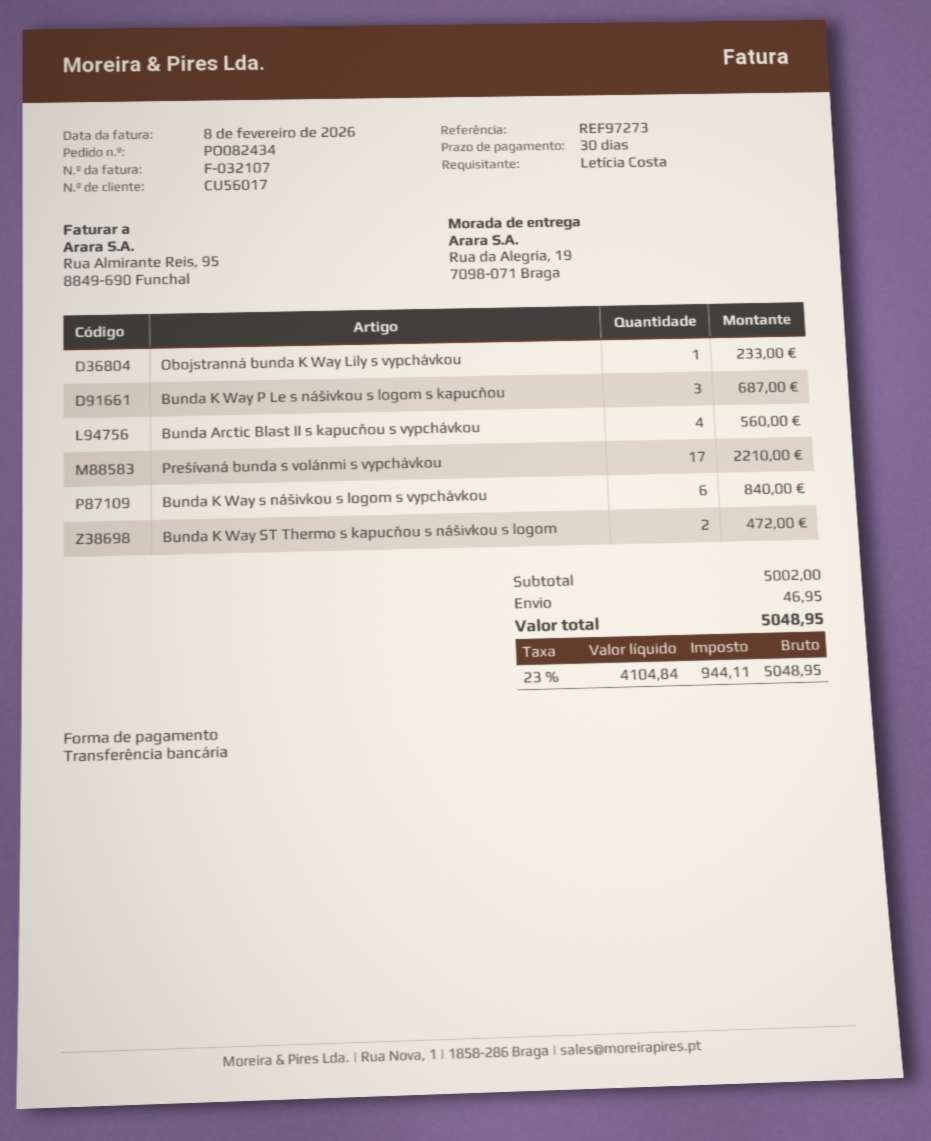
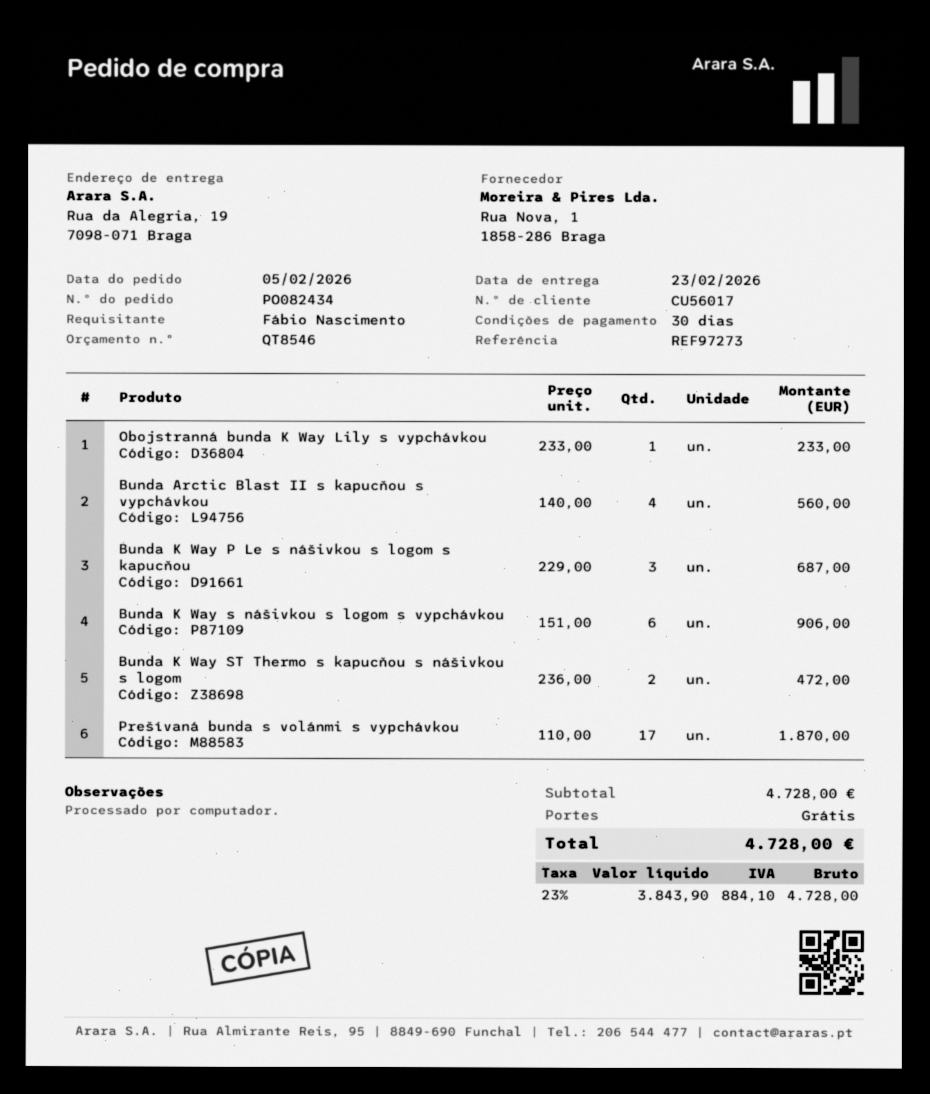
ordered by: Letícia Costa -> Fábio Nascimento
Prešívaná bunda s volánmi s vypchávkou: 17 for 2210.00 -> 17 for 1870.00
Bunda K Way s nášivkou s logom s vypchávkou: 6 for 840.00 -> 6 for 906.00
subtotal: 5002.00 -> 4728.00
shipping: 46.95 -> 0.00
net: 4104.84 -> 3843.90
tax: 23% = 944.11 -> 23% = 884.10
total: 5048.95 -> 4728.00

